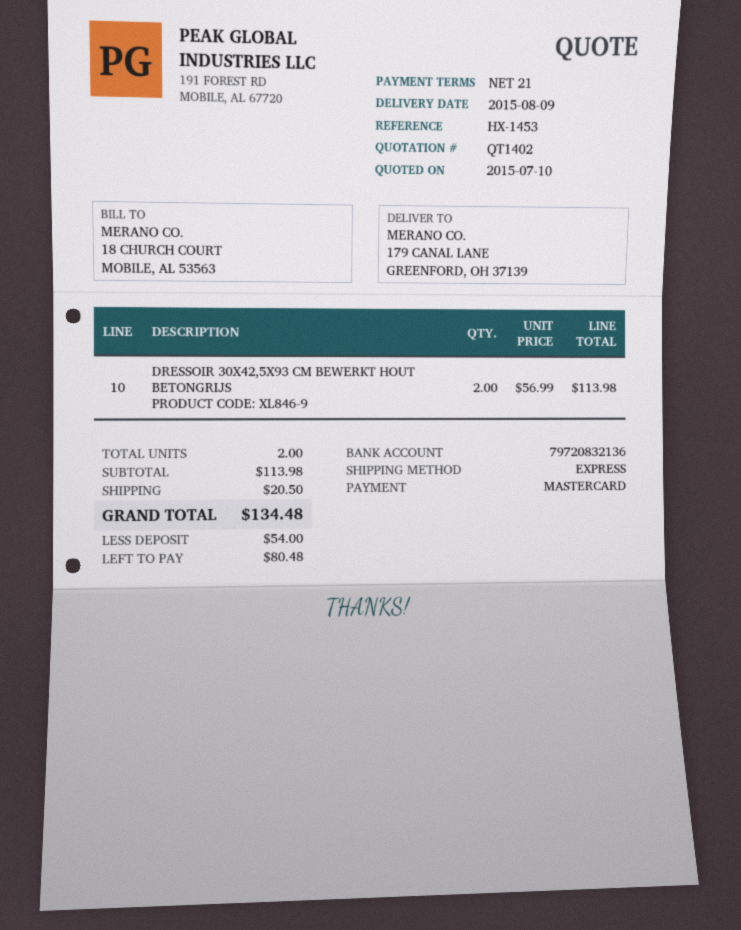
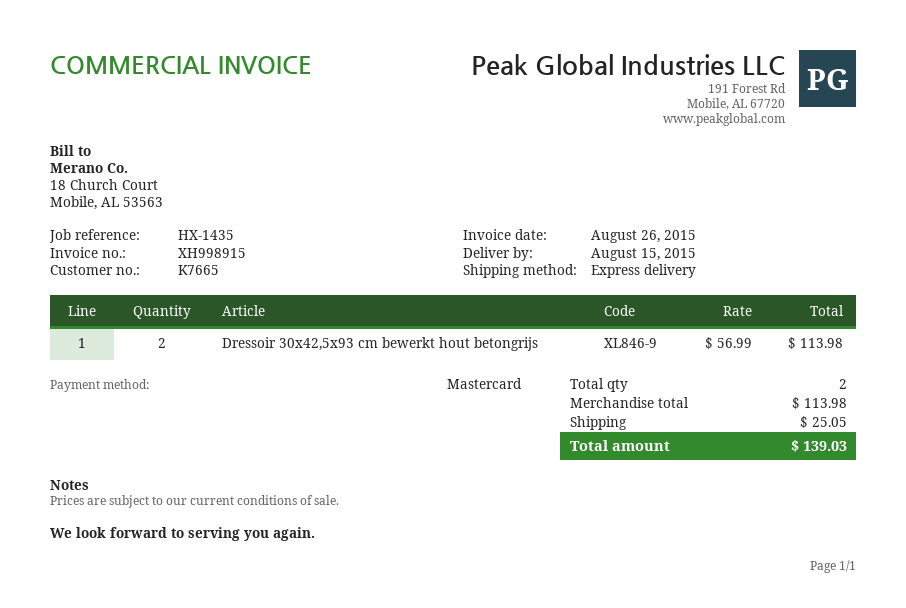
delivery date: 2015-08-09 -> 2015-08-15
reference: HX-1453 -> HX-1435
shipping: 20.50 -> 25.05
total: 134.48 -> 139.03

